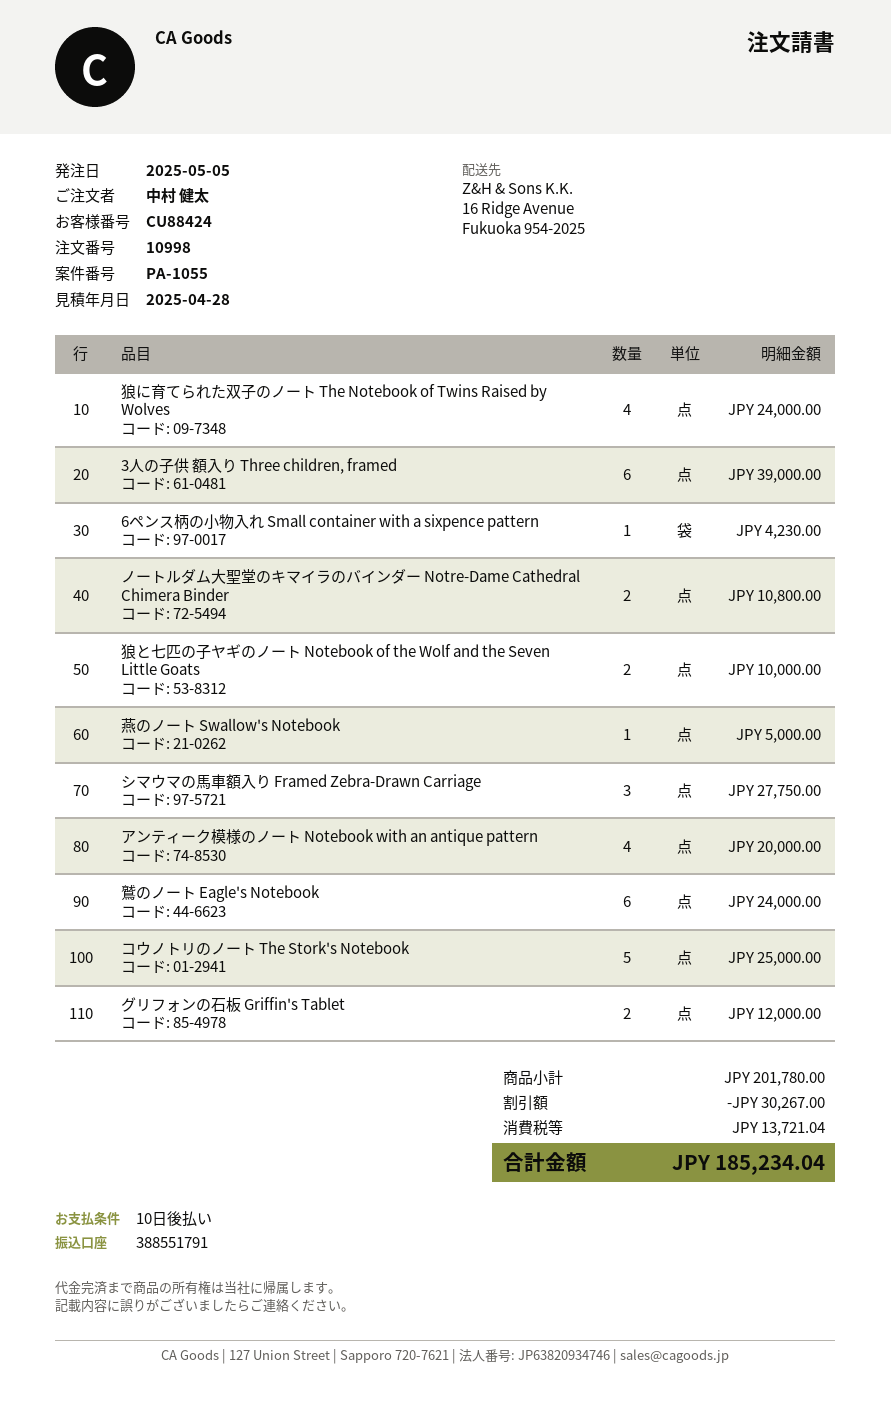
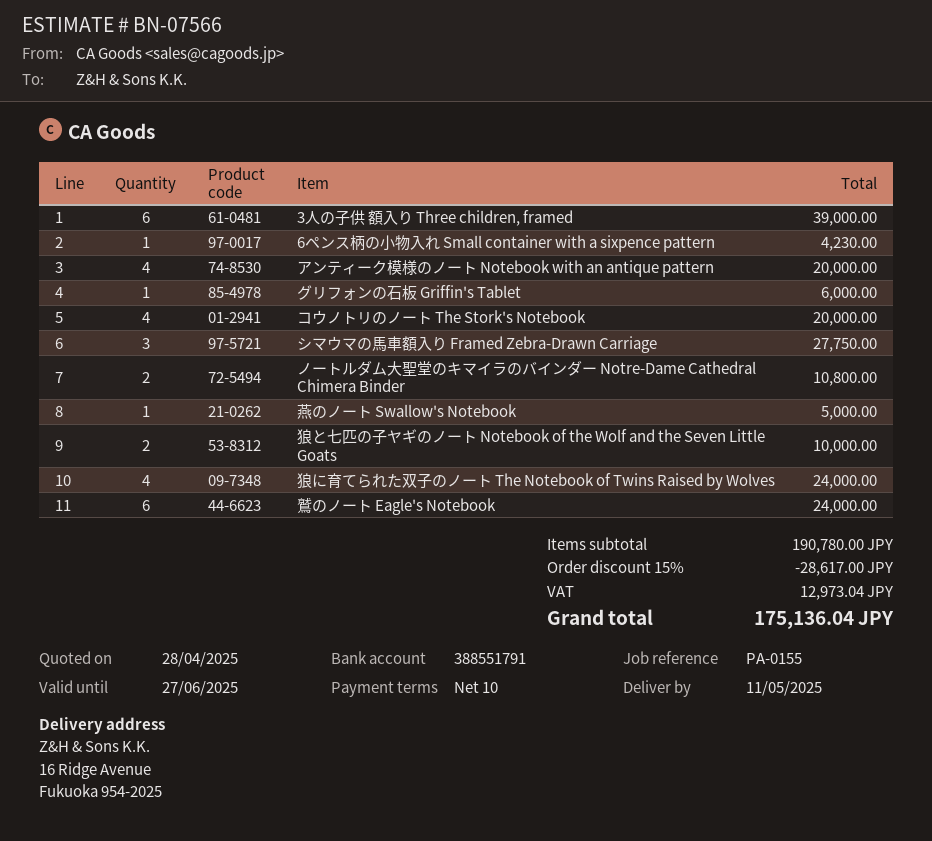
reference: PA-1055 -> PA-0155
コウノトリのノート The Stork's Notebook: 5 for 25000.00 -> 4 for 20000.00
グリフォンの石板 Griffin's Tablet: 2 for 12000.00 -> 1 for 6000.00
subtotal: 201780.00 -> 190780.00
discount: 30267.00 -> 28617.00
tax: 13721.04 -> 12973.04
total: 185234.04 -> 175136.04

